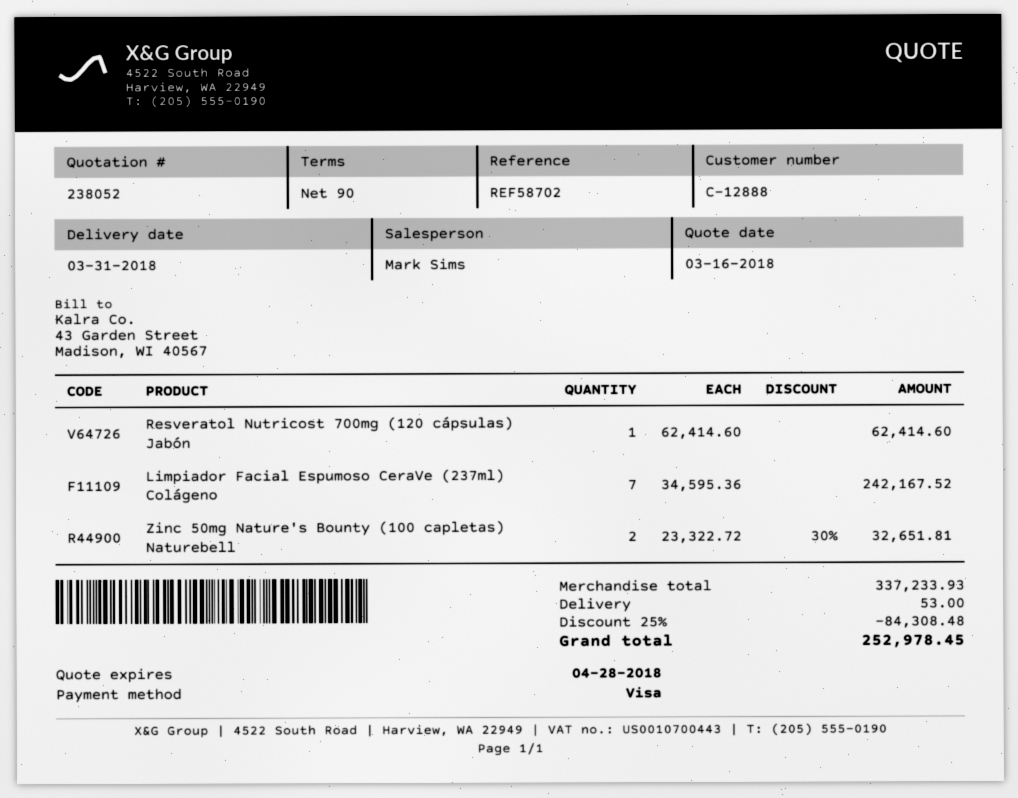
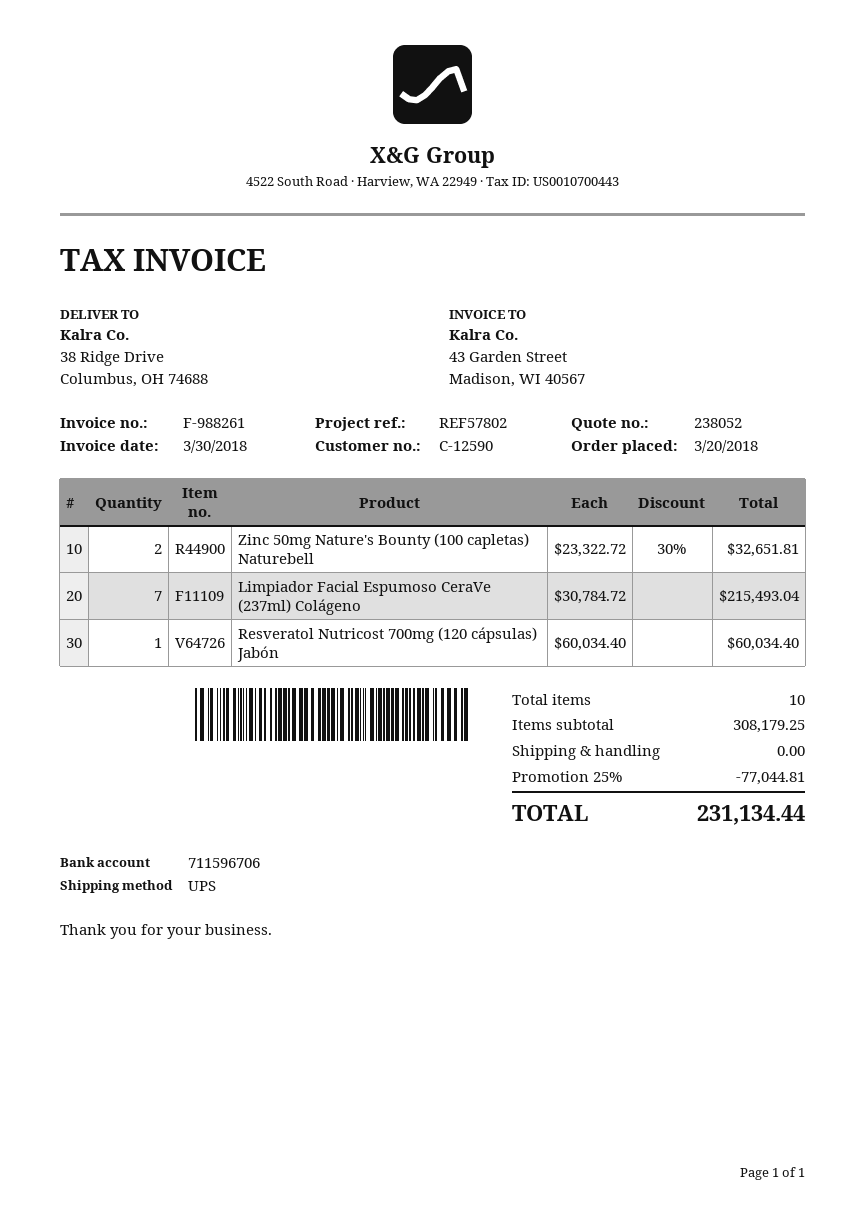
customer number: C-12888 -> C-12590
reference: REF58702 -> REF57802
Resveratol Nutricost 700mg (120 cápsulas) Jabón: 1 x 62414.60 = 62414.60 -> 1 x 60034.40 = 60034.40
Limpiador Facial Espumoso CeraVe (237ml) Colágeno: 7 x 34595.36 = 242167.52 -> 7 x 30784.72 = 215493.04
subtotal: 337233.93 -> 308179.25
discount: 25% = 84308.48 -> 25% = 77044.81
shipping: 53.00 -> 0.00
total: 252978.45 -> 231134.44

